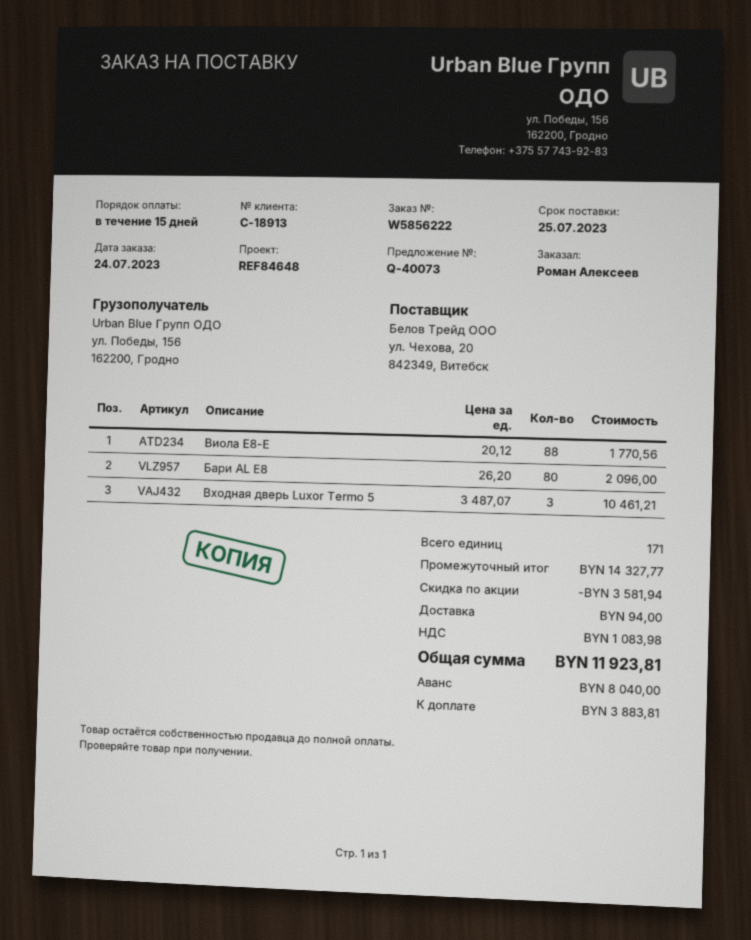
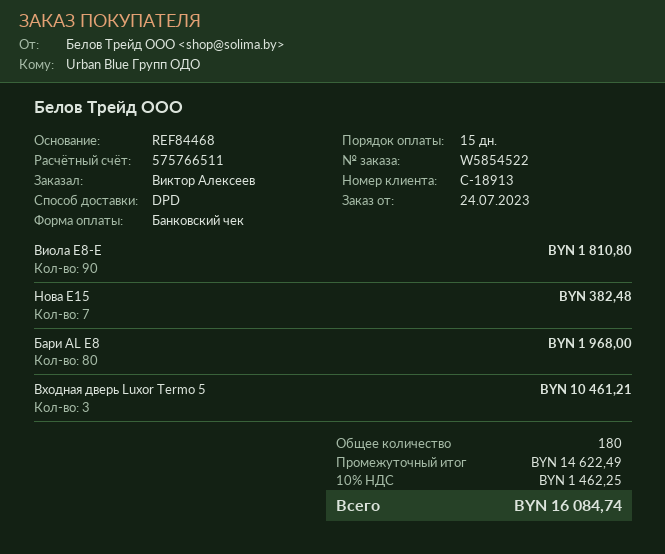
order number: W5856222 -> W5854522
reference: REF84648 -> REF84468
ordered by: Роман Алексеев -> Виктор Алексеев
Виола E8-E: 88 for 1770.56 -> 90 for 1810.80
Бари AL E8: 80 for 2096.00 -> 80 for 1968.00
Нова E15: none -> 7 for 382.48
total quantity: 171 -> 180
subtotal: 14327.77 -> 14622.49
discount: 3581.94 -> none
shipping: 94.00 -> none
tax: 1083.98 -> 1462.25
total: 11923.81 -> 16084.74

